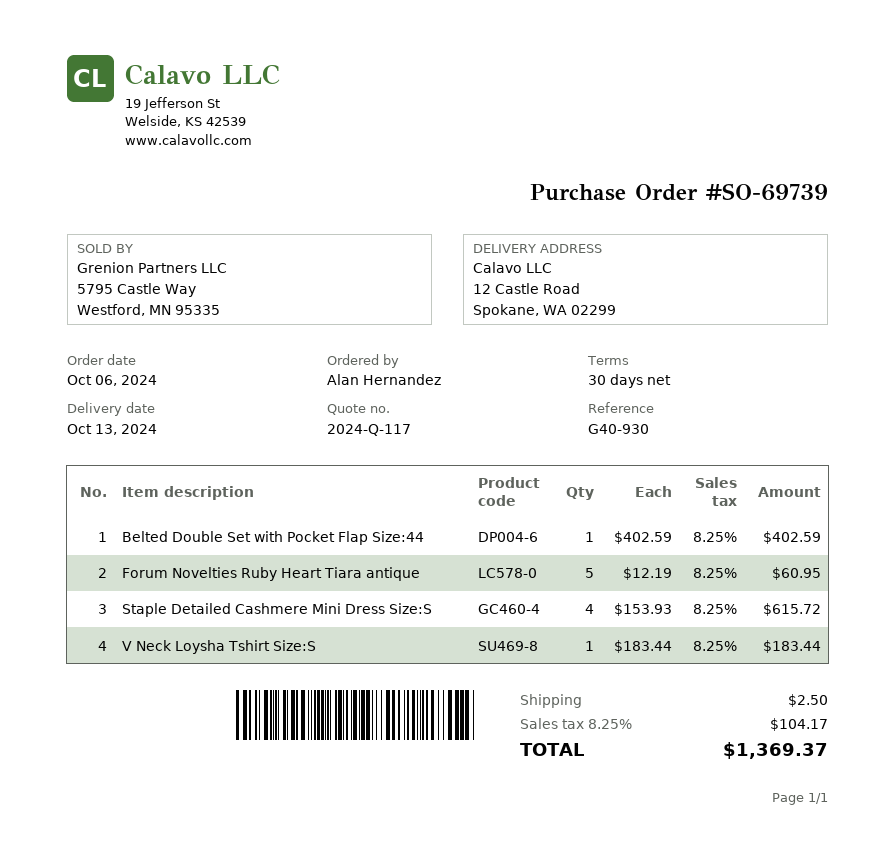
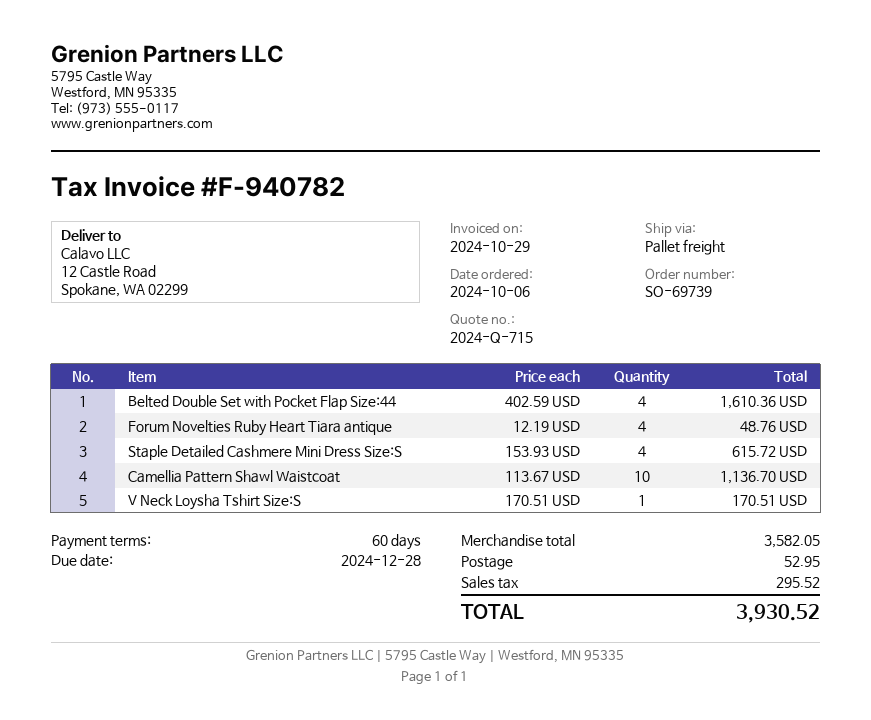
quote number: 2024-Q-117 -> 2024-Q-715
payment terms: 30 days -> 60 days
Belted Double Set with Pocket Flap Size:44: 1 x 402.59 = 402.59 -> 4 x 402.59 = 1610.36
Forum Novelties Ruby Heart Tiara antique: 5 x 12.19 = 60.95 -> 4 x 12.19 = 48.76
V Neck Loysha Tshirt Size:S: 1 x 183.44 = 183.44 -> 1 x 170.51 = 170.51
Camellia Pattern Shawl Waistcoat: none -> 10 x 113.67 = 1136.70
shipping: 2.50 -> 52.95
tax: 104.17 -> 295.52
total: 1369.37 -> 3930.52

